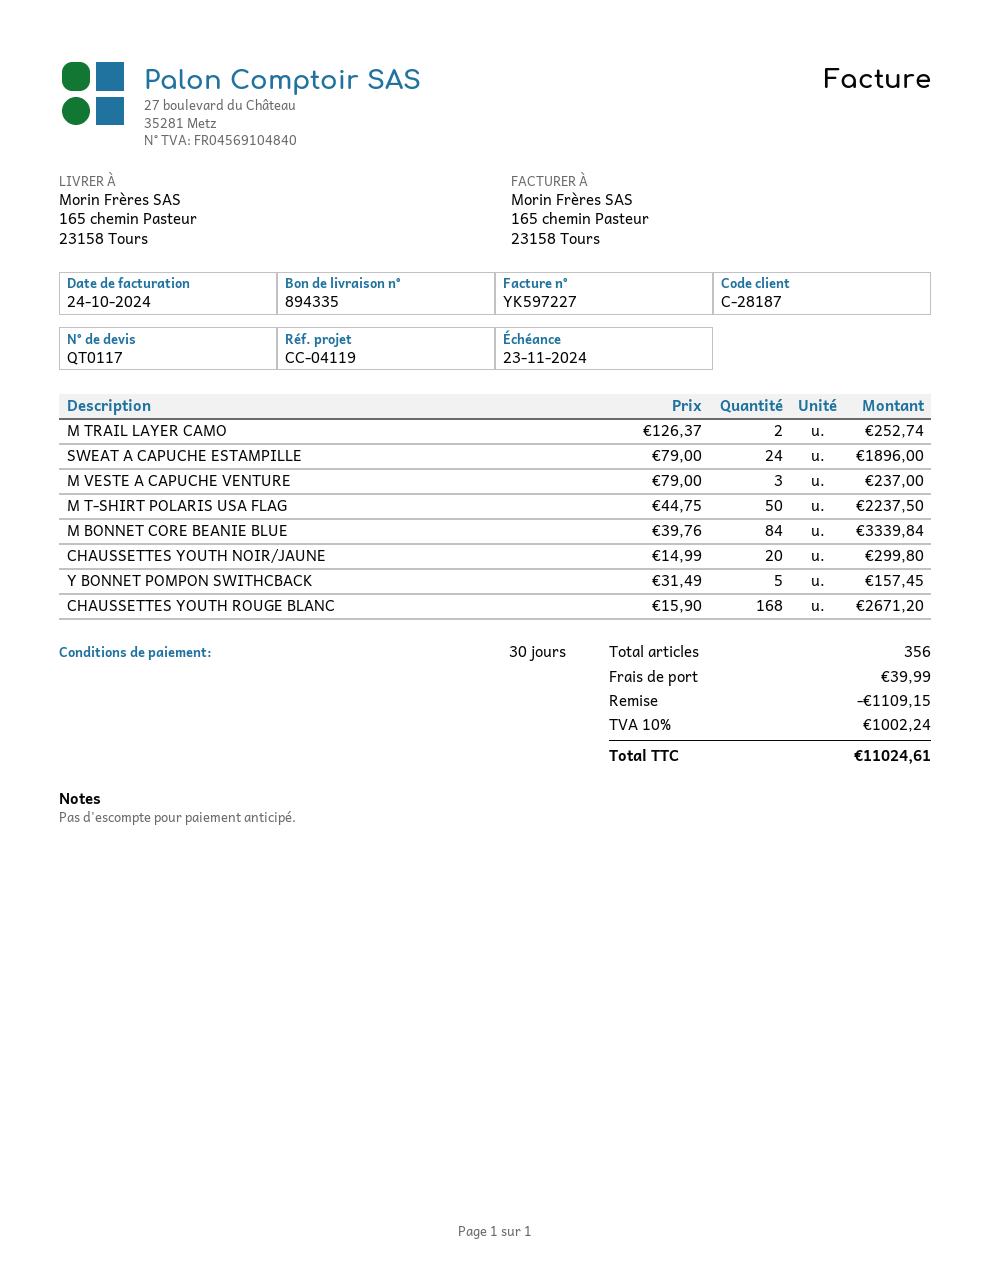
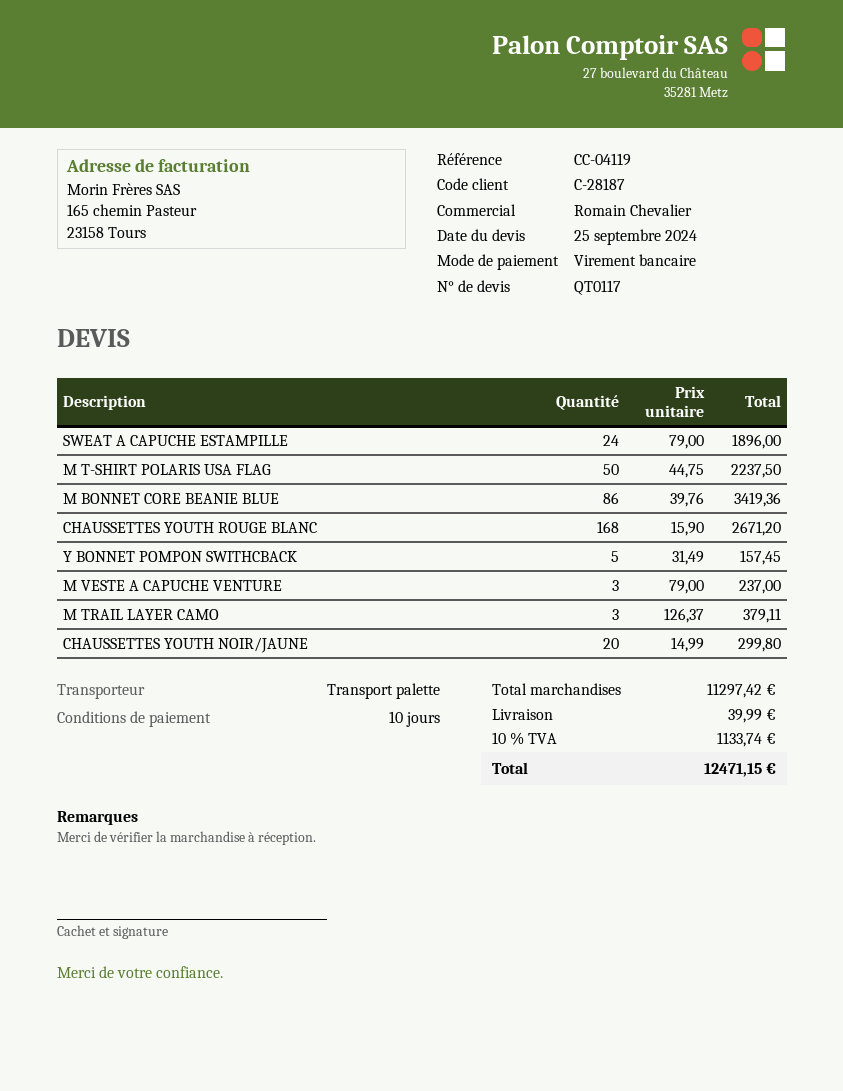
payment terms: 30 days -> 10 days
M TRAIL LAYER CAMO: 2 x 126.37 = 252.74 -> 3 x 126.37 = 379.11
M BONNET CORE BEANIE BLUE: 84 x 39.76 = 3339.84 -> 86 x 39.76 = 3419.36
discount: 1109.15 -> none
tax: 10% = 1002.24 -> 10% = 1133.74
total: 11024.61 -> 12471.15

